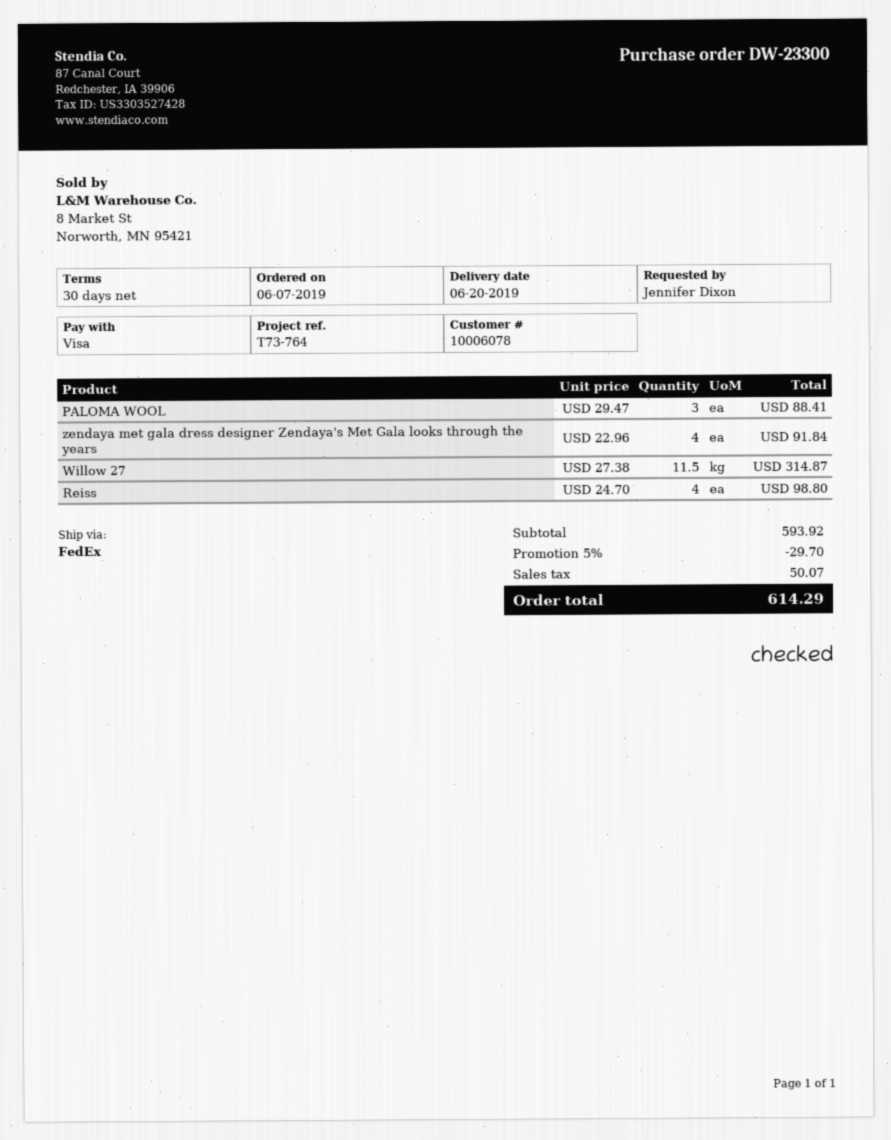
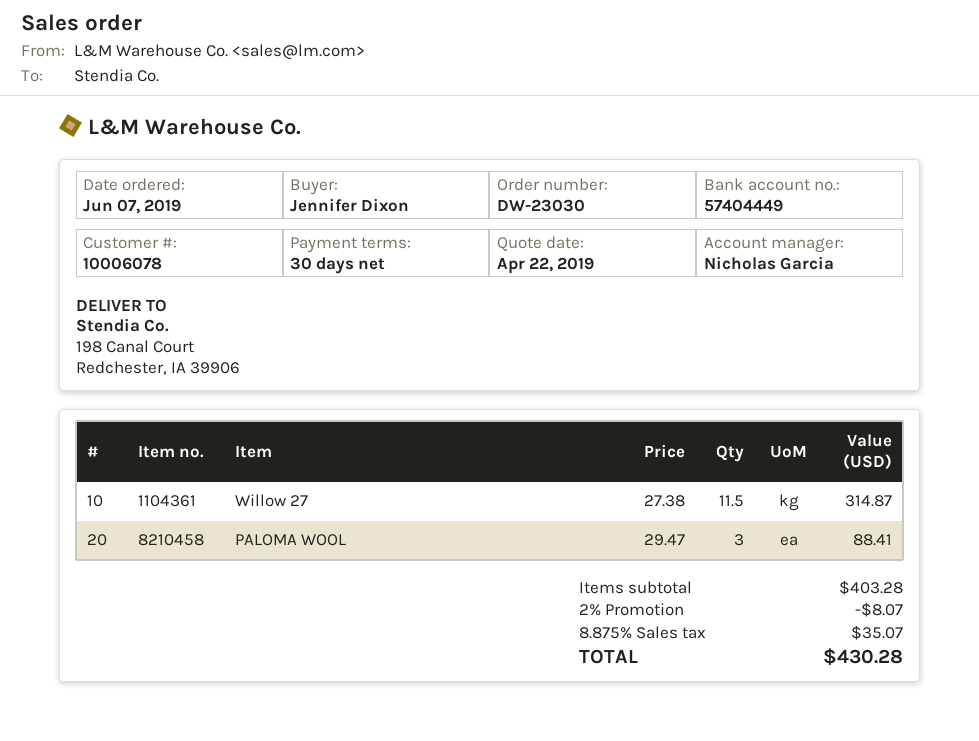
order number: DW-23300 -> DW-23030
zendaya met gala dress designer Zendaya's Met Gala looks through the years: 4 x 22.96 = 91.84 -> none
Reiss: 4 x 24.70 = 98.80 -> none
subtotal: 593.92 -> 403.28
discount: 5% = 29.70 -> 2% = 8.07
tax: 50.07 -> 35.07
total: 614.29 -> 430.28

